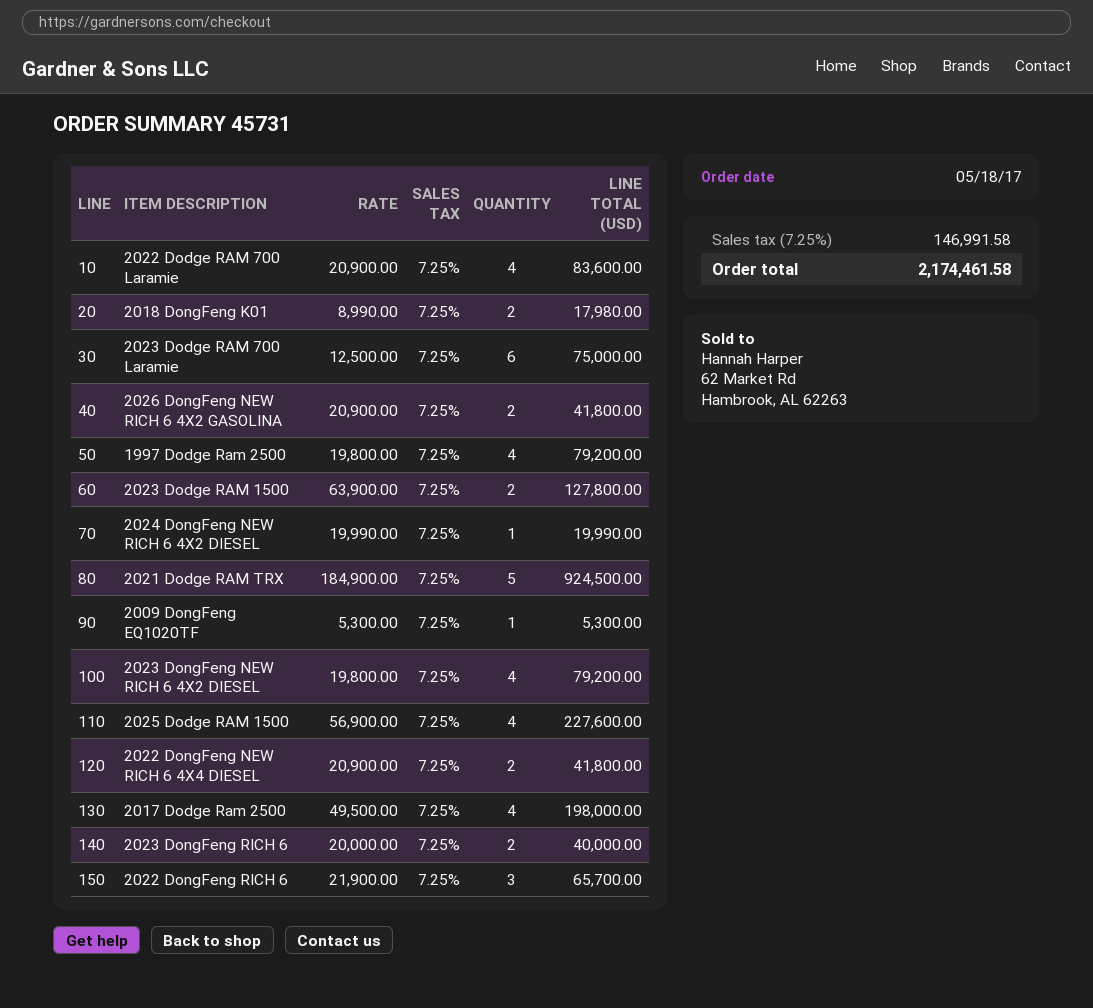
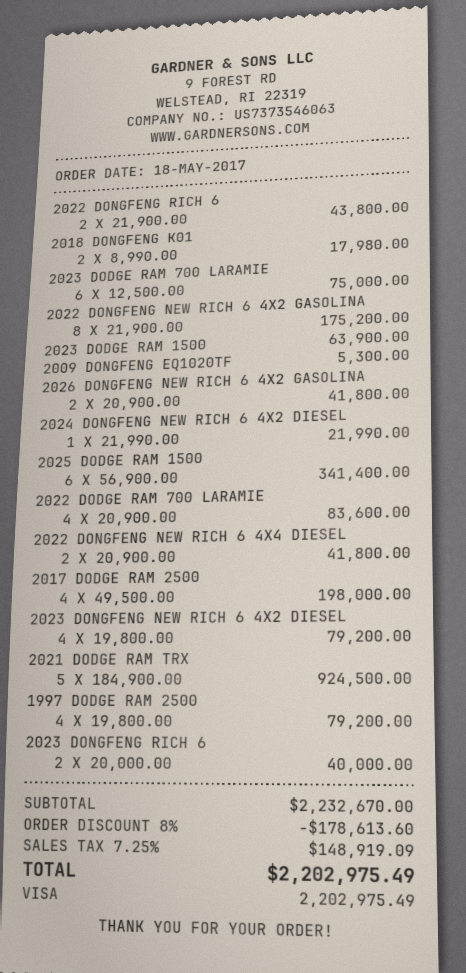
2023 Dodge RAM 1500: 2 x 63900.00 = 127800.00 -> 1 x 63900.00 = 63900.00
2024 DongFeng NEW RICH 6 4X2 DIESEL: 1 x 19990.00 = 19990.00 -> 1 x 21990.00 = 21990.00
2025 Dodge RAM 1500: 4 x 56900.00 = 227600.00 -> 6 x 56900.00 = 341400.00
2022 DongFeng RICH 6: 3 x 21900.00 = 65700.00 -> 2 x 21900.00 = 43800.00
2022 DONGFENG NEW RICH 6 4X2 GASOLINA: none -> 8 x 21900.00 = 175200.00
discount: none -> 8% = 178613.60
tax: 7.25% = 146991.58 -> 7.25% = 148919.09
total: 2174461.58 -> 2202975.49

